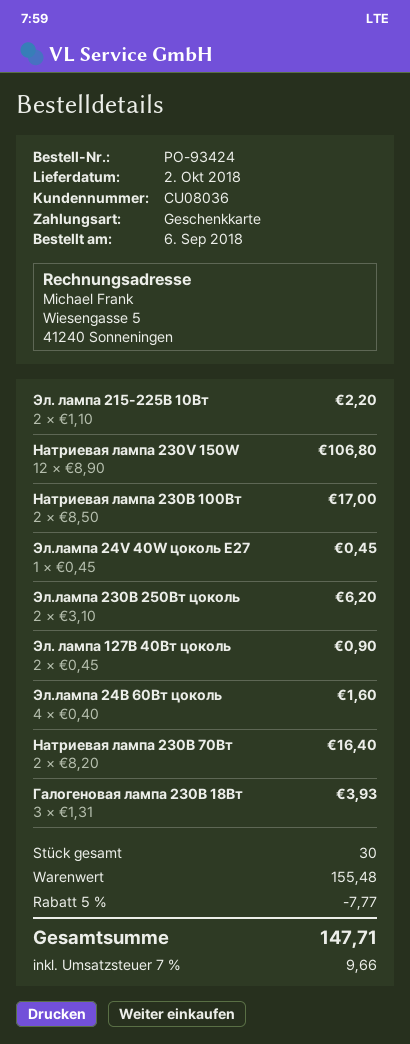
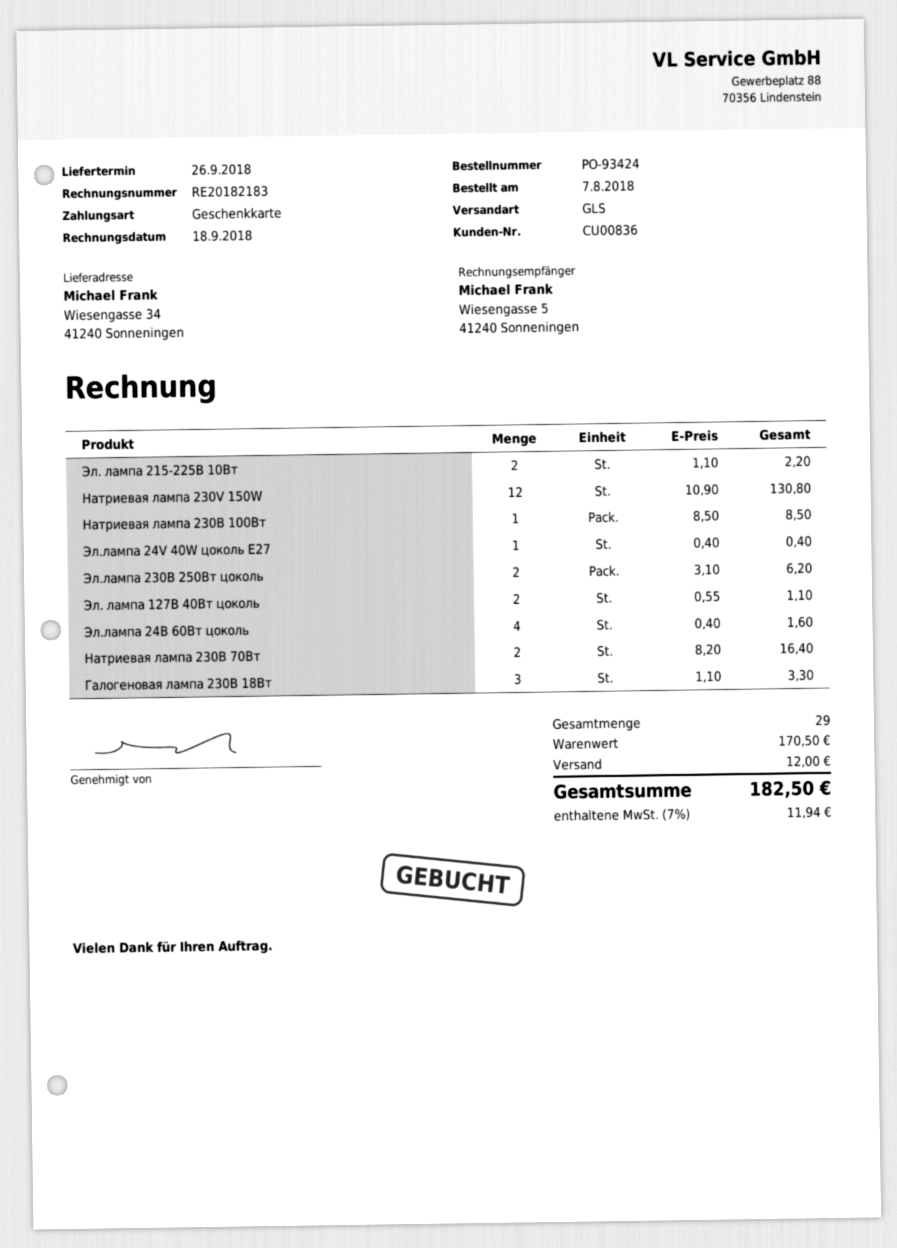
order date: 2018-09-06 -> 2018-08-07
delivery date: 2018-10-02 -> 2018-09-26
customer number: CU08036 -> CU00836
Натриевая лампа 230V 150W: 12 x 8.90 = 106.80 -> 12 x 10.90 = 130.80
Натриевая лампа 230В 100Вт: 2 x 8.50 = 17.00 -> 1 x 8.50 = 8.50
Эл.лампа 24V 40W цоколь E27: 1 x 0.45 = 0.45 -> 1 x 0.40 = 0.40
Эл. лампа 127В 40Вт цоколь: 2 x 0.45 = 0.90 -> 2 x 0.55 = 1.10
Галогеновая лампа 230В 18Вт: 3 x 1.31 = 3.93 -> 3 x 1.10 = 3.30
total quantity: 30 -> 29
subtotal: 155.48 -> 170.50
discount: 5% = 7.77 -> none
shipping: none -> 12.00
tax: 7% = 9.66 -> 7% = 11.94
total: 147.71 -> 182.50

